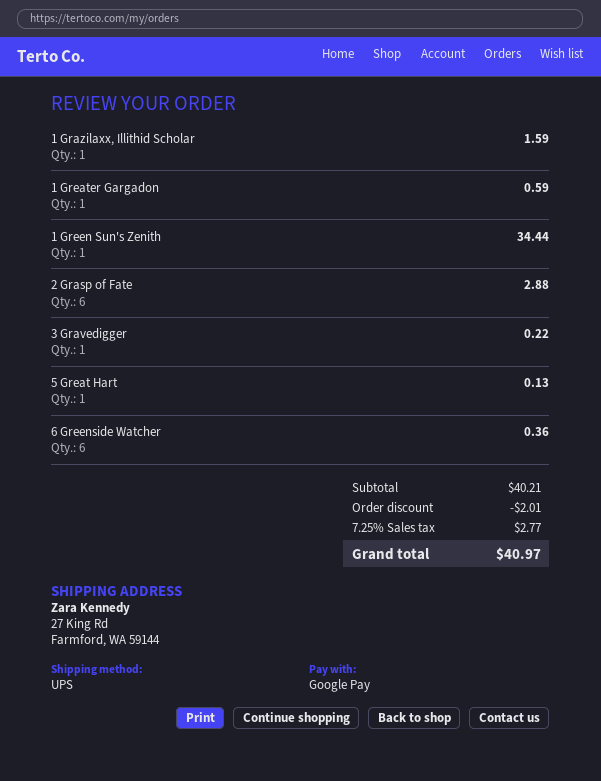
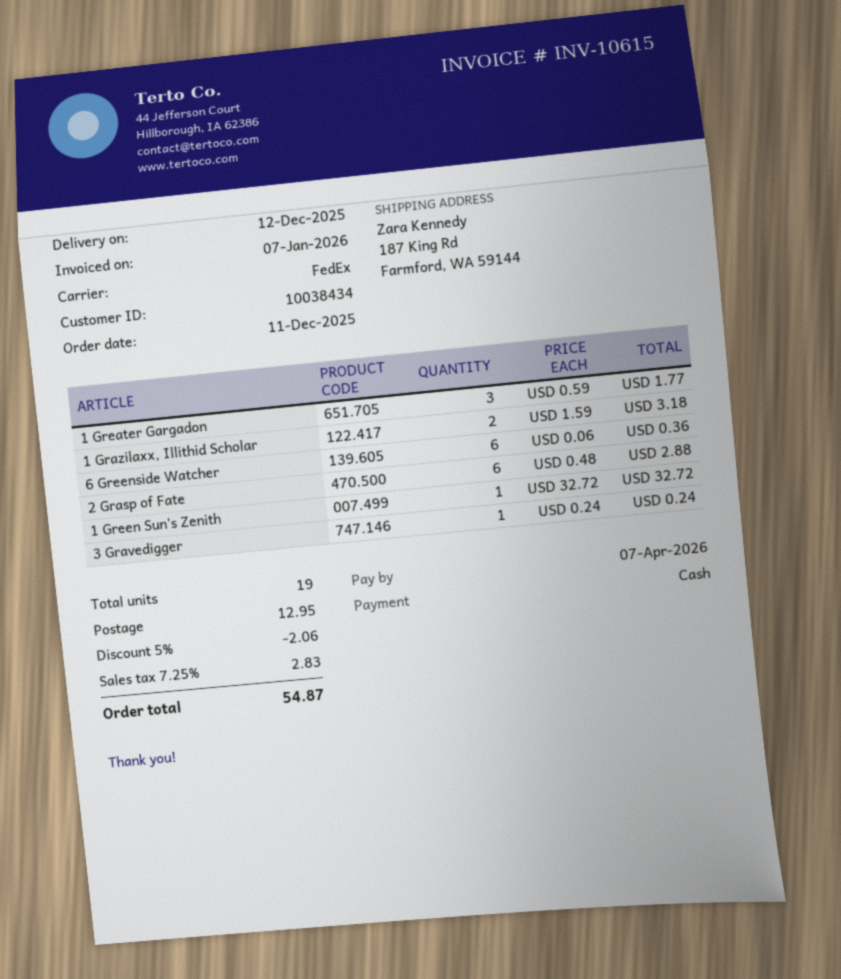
payment method: Google Pay -> cash
shipping method: UPS -> FedEx
ship to: 27 King Rd, Farmford, WA 59144 -> 187 King Rd, Farmford, WA 59144
1 Grazilaxx, Illithid Scholar: 1 for 1.59 -> 2 for 3.18
1 Greater Gargadon: 1 for 0.59 -> 3 for 1.77
1 Green Sun's Zenith: 1 for 34.44 -> 1 for 32.72
3 Gravedigger: 1 for 0.22 -> 1 for 0.24
5 Great Hart: 1 for 0.13 -> none
discount: 2.01 -> 2.06
shipping: none -> 12.95
tax: 7.25% = 2.77 -> 7.25% = 2.83
total: 40.97 -> 54.87

